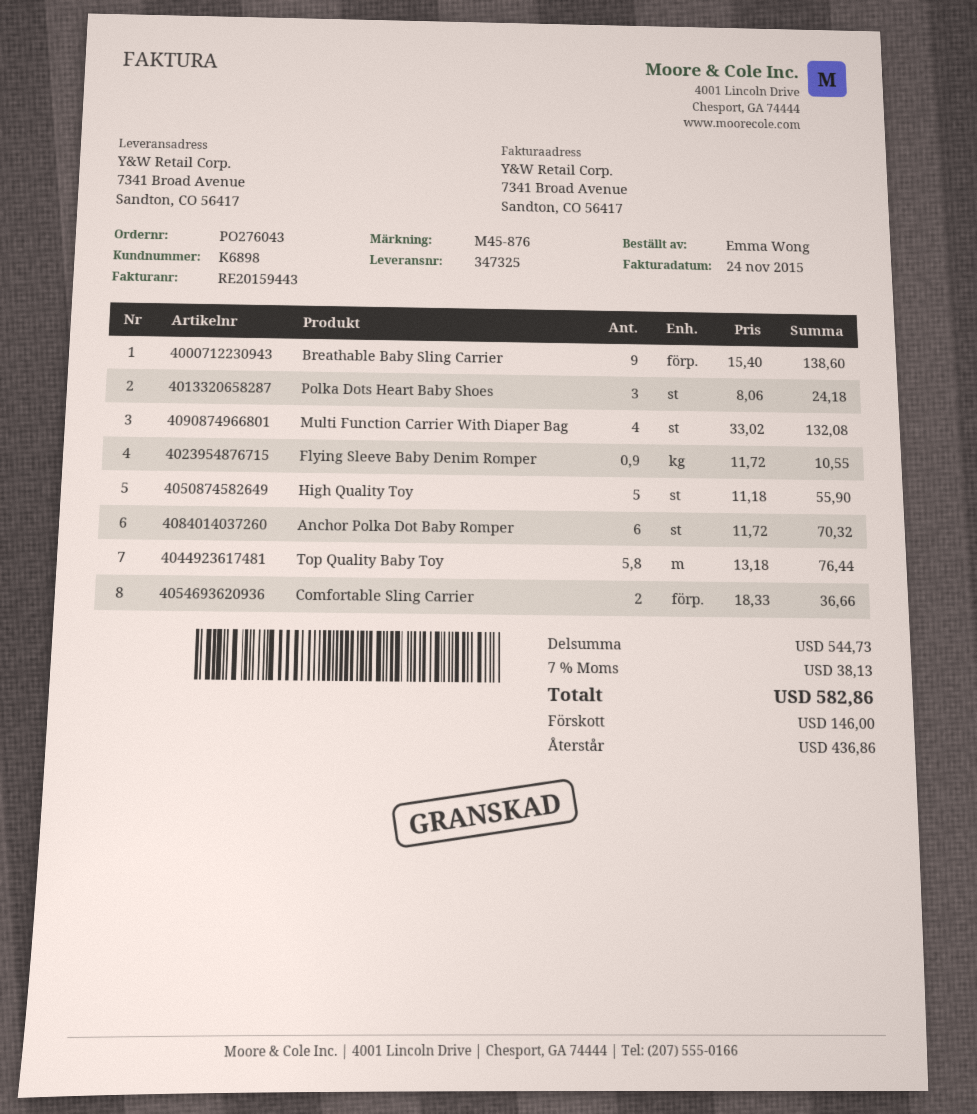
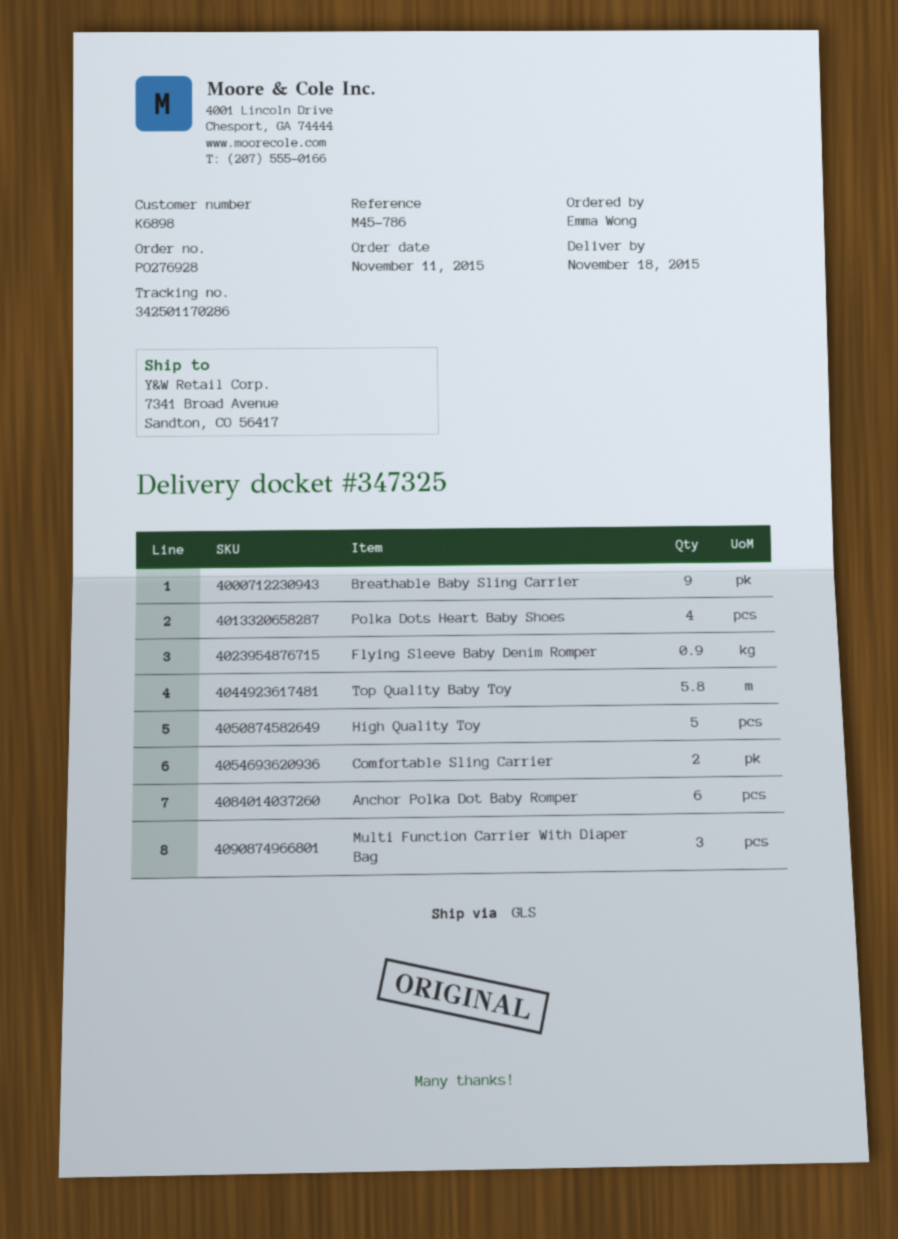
order number: PO276043 -> PO276928
reference: M45-876 -> M45-786
Polka Dots Heart Baby Shoes: 3 -> 4
Multi Function Carrier With Diaper Bag: 4 -> 3

